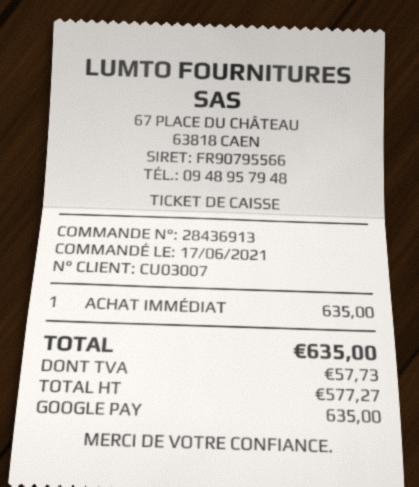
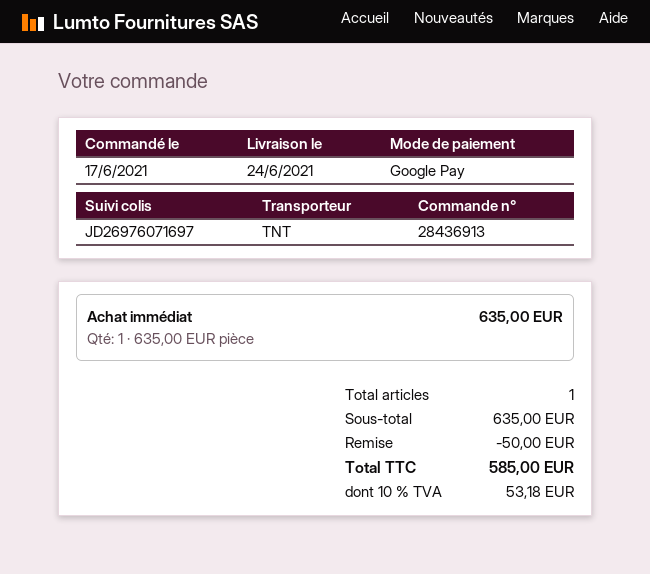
discount: none -> 50.00
tax: 57.73 -> 53.18
total: 635.00 -> 585.00

